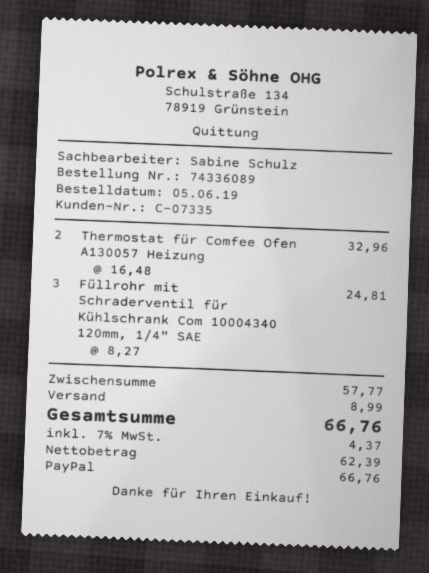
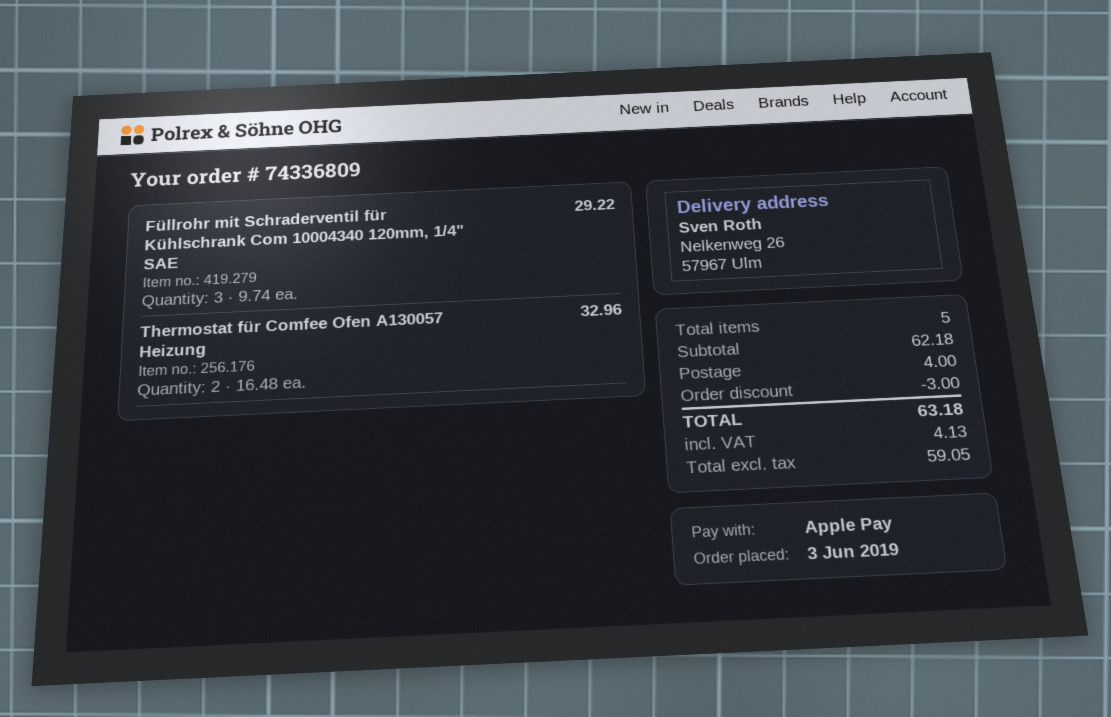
order number: 74336089 -> 74336809
order date: 2019-06-05 -> 2019-06-03
payment method: PayPal -> Apple Pay
Füllrohr mit Schraderventil für Kühlschrank Com 10004340 120mm, 1/4" SAE: 3 x 8.27 = 24.81 -> 3 x 9.74 = 29.22
subtotal: 57.77 -> 62.18
discount: none -> 3.00
shipping: 8.99 -> 4.00
net: 62.39 -> 59.05
tax: 4.37 -> 4.13
total: 66.76 -> 63.18

